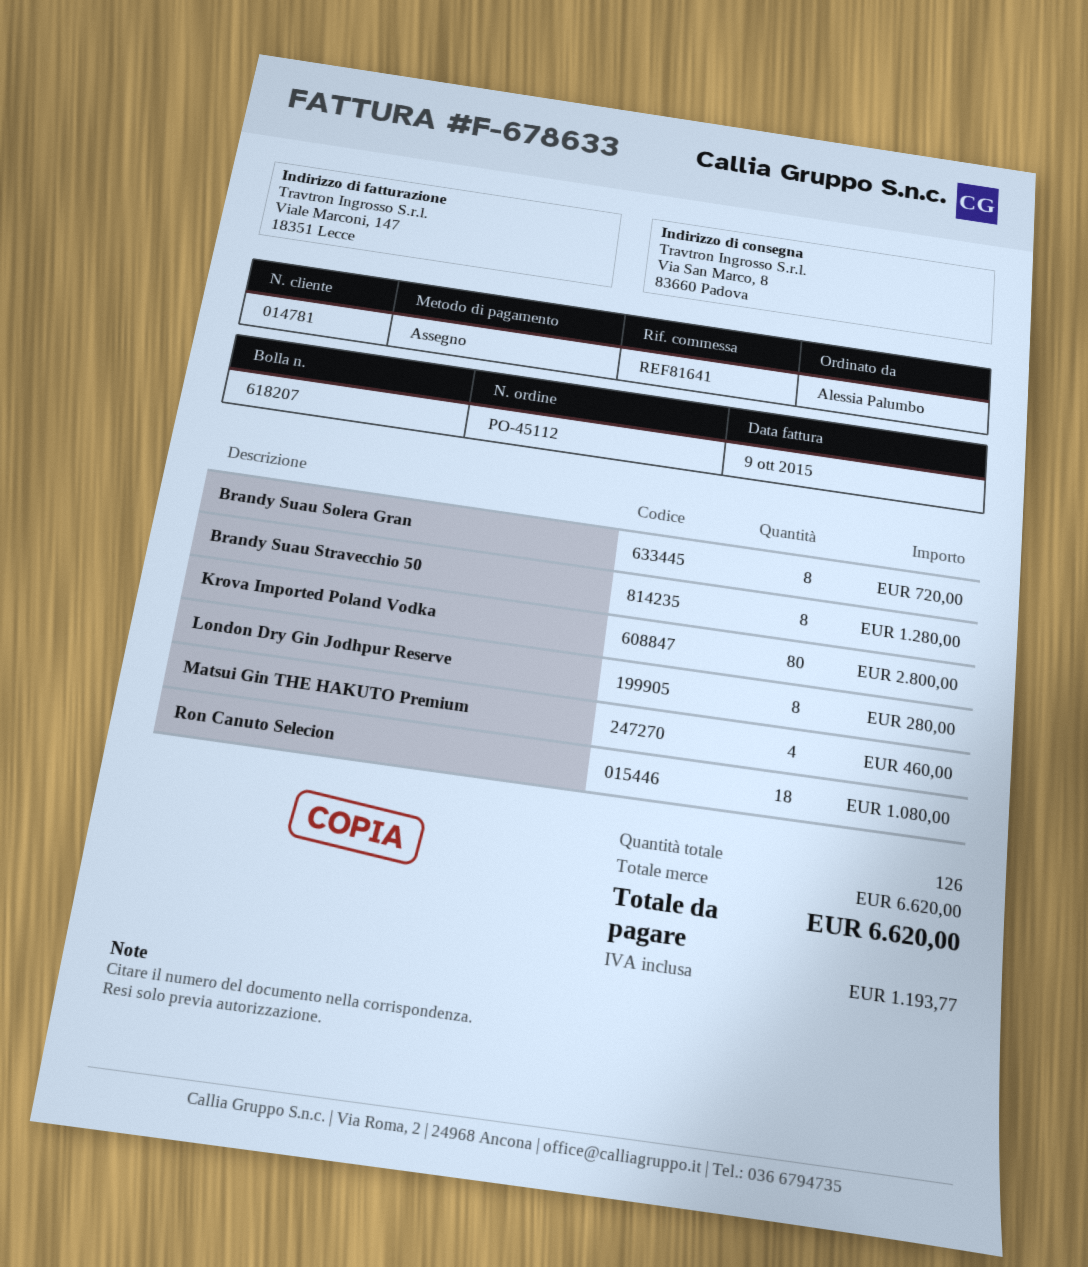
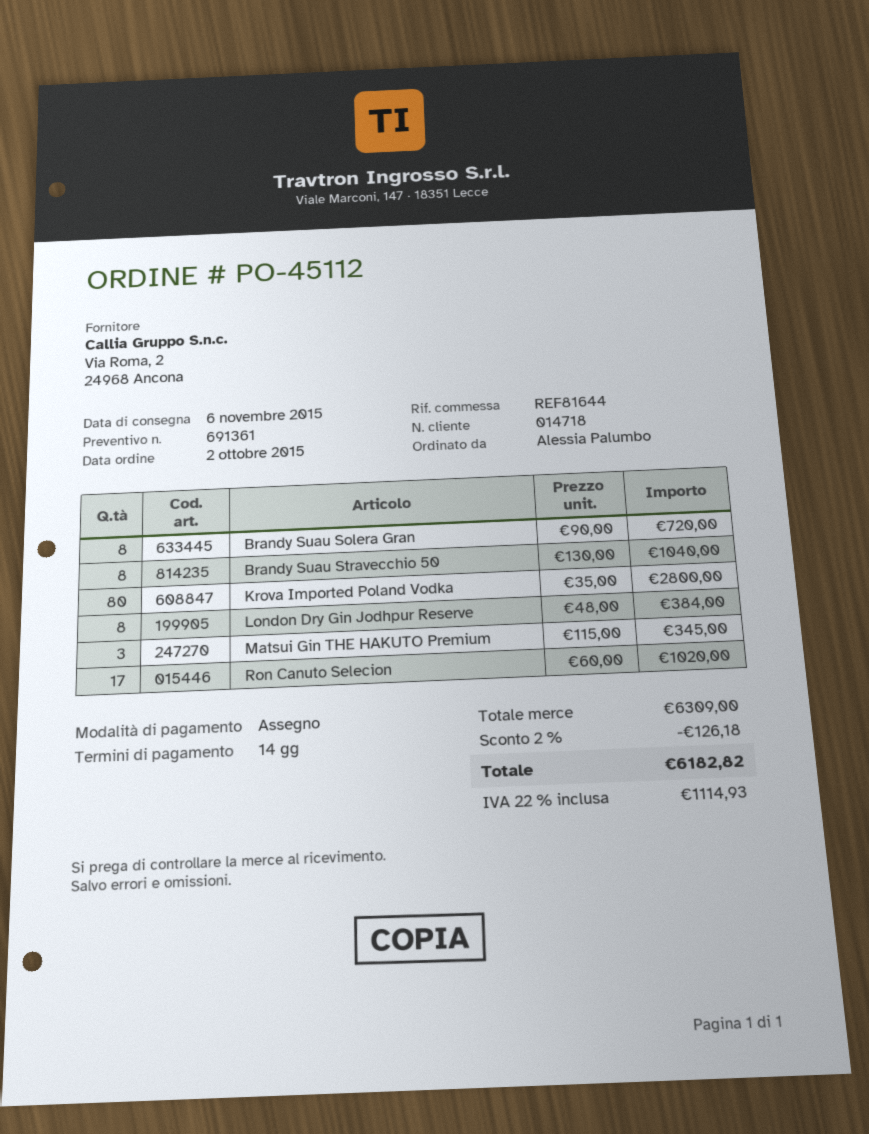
customer number: 014781 -> 014718
reference: REF81641 -> REF81644
Brandy Suau Stravecchio 50: 8 for 1280.00 -> 8 for 1040.00
London Dry Gin Jodhpur Reserve: 8 for 280.00 -> 8 for 384.00
Matsui Gin THE HAKUTO Premium: 4 for 460.00 -> 3 for 345.00
Ron Canuto Selecion: 18 for 1080.00 -> 17 for 1020.00
subtotal: 6620.00 -> 6309.00
discount: none -> 2% = 126.18
tax: 1193.77 -> 1114.93
total: 6620.00 -> 6182.82

